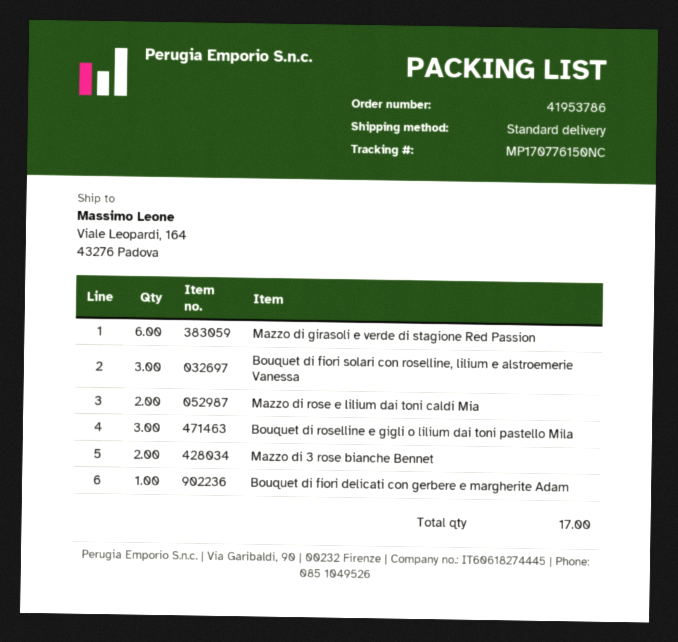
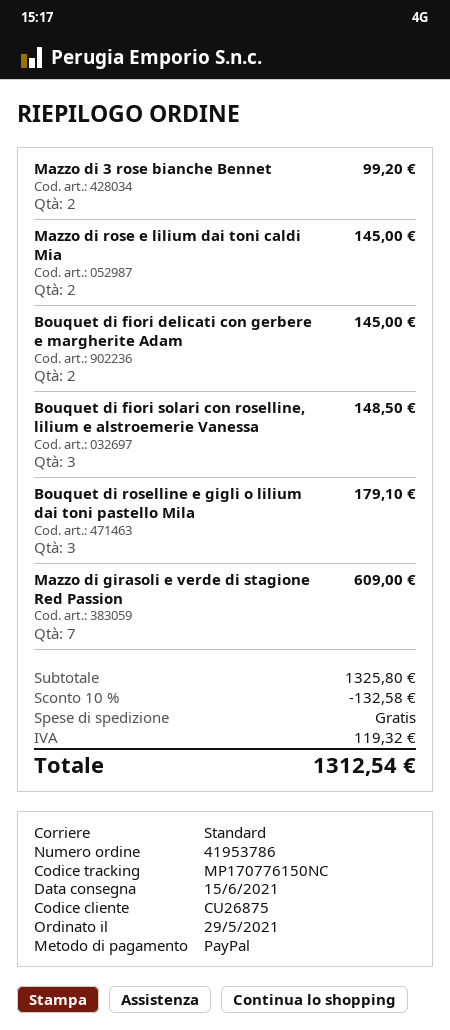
Mazzo di girasoli e verde di stagione Red Passion: 6 -> 7
Bouquet di fiori delicati con gerbere e margherite Adam: 1 -> 2

